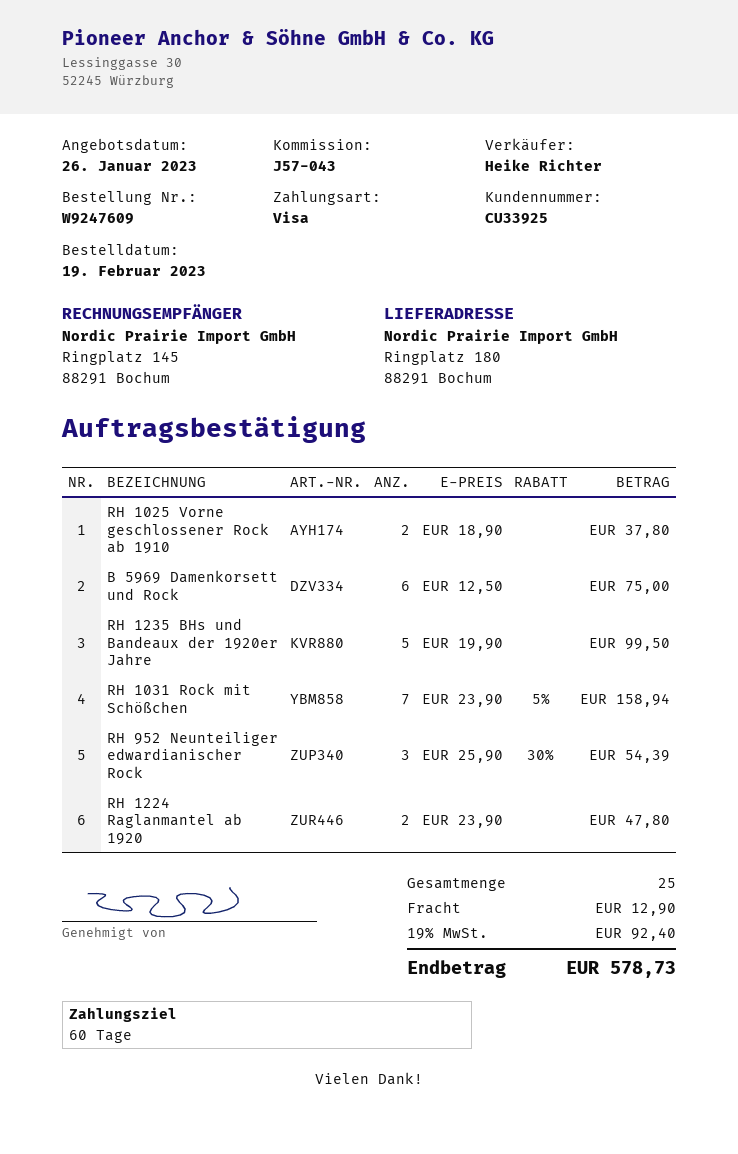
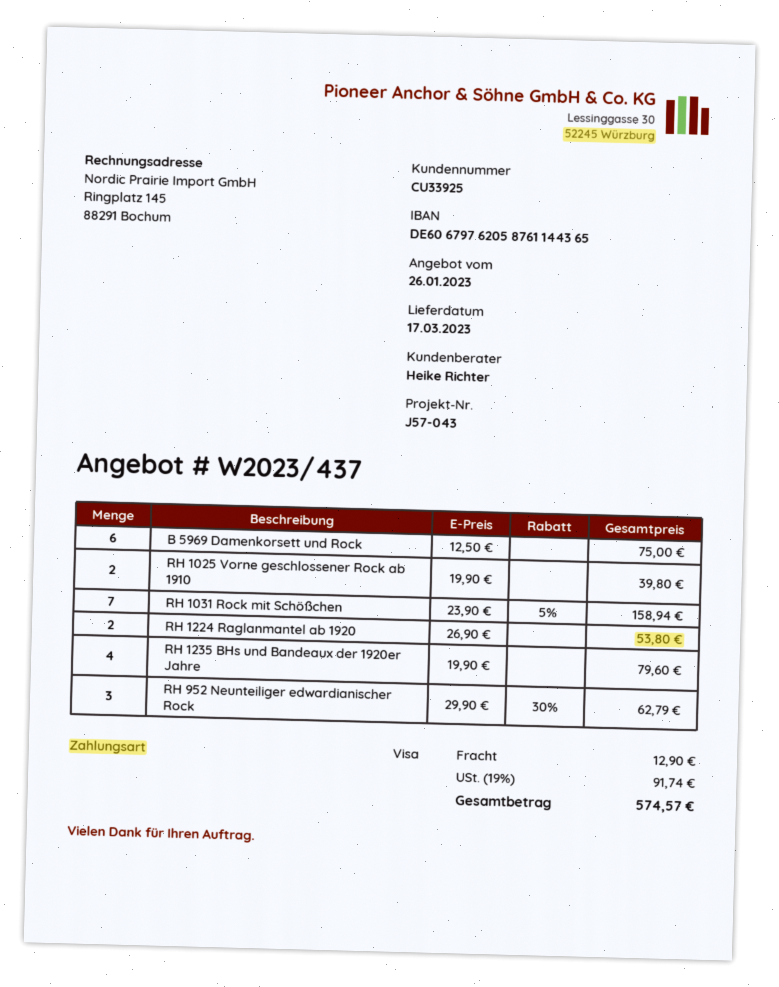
RH 1025 Vorne geschlossener Rock ab 1910: 2 x 18.90 = 37.80 -> 2 x 19.90 = 39.80
RH 1235 BHs und Bandeaux der 1920er Jahre: 5 x 19.90 = 99.50 -> 4 x 19.90 = 79.60
RH 952 Neunteiliger edwardianischer Rock: 3 x 25.90 - 30% = 54.39 -> 3 x 29.90 - 30% = 62.79
RH 1224 Raglanmantel ab 1920: 2 x 23.90 = 47.80 -> 2 x 26.90 = 53.80
tax: 19% = 92.40 -> 19% = 91.74
total: 578.73 -> 574.57

